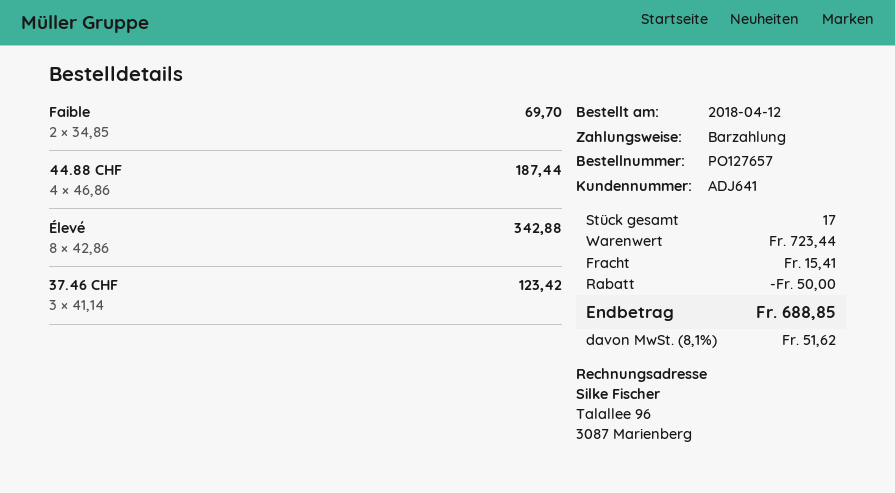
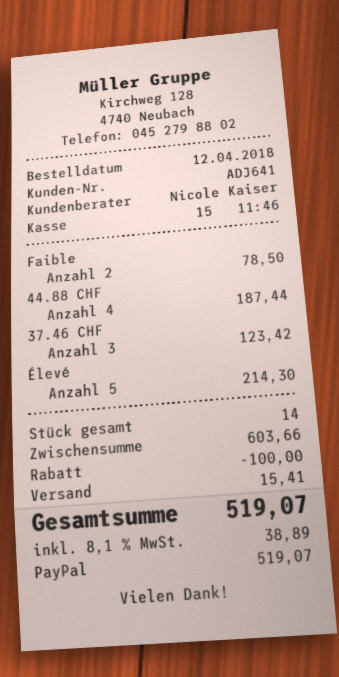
payment method: cash -> PayPal
Faible: 2 for 69.70 -> 2 for 78.50
Élevé: 8 for 342.88 -> 5 for 214.30
total quantity: 17 -> 14
subtotal: 723.44 -> 603.66
discount: 50.00 -> 100.00
tax: 8.1% = 51.62 -> 8.1% = 38.89
total: 688.85 -> 519.07

